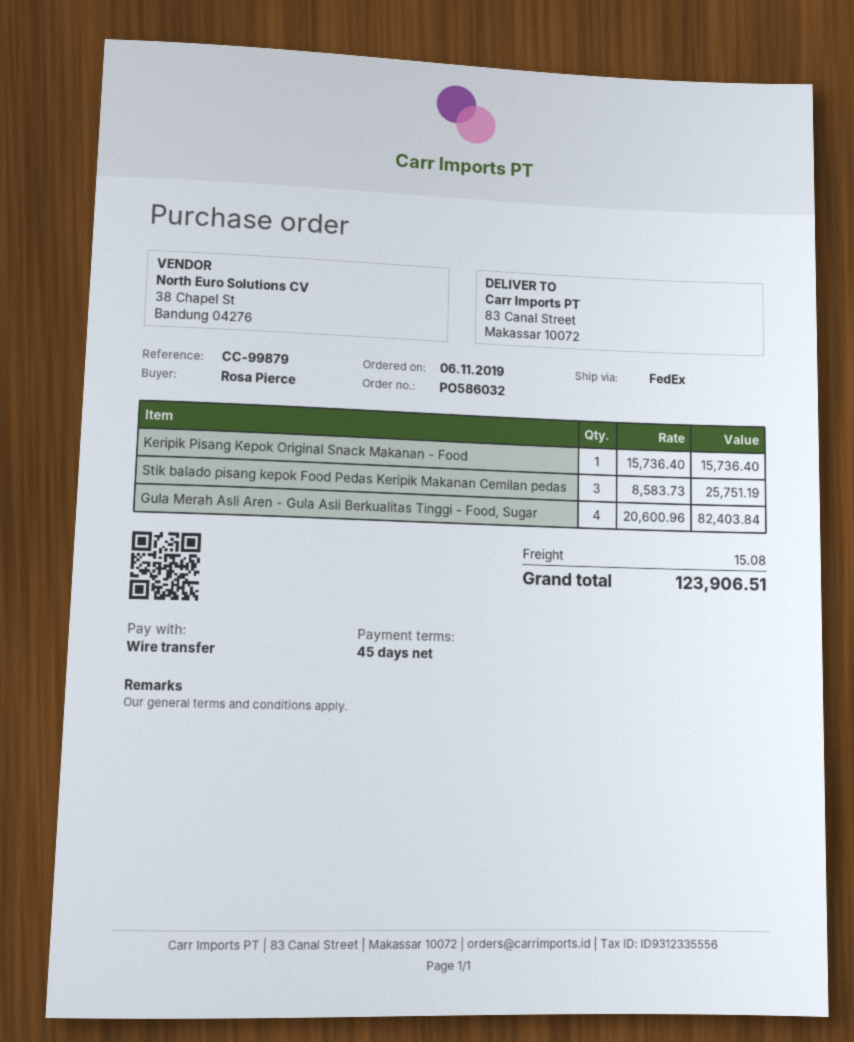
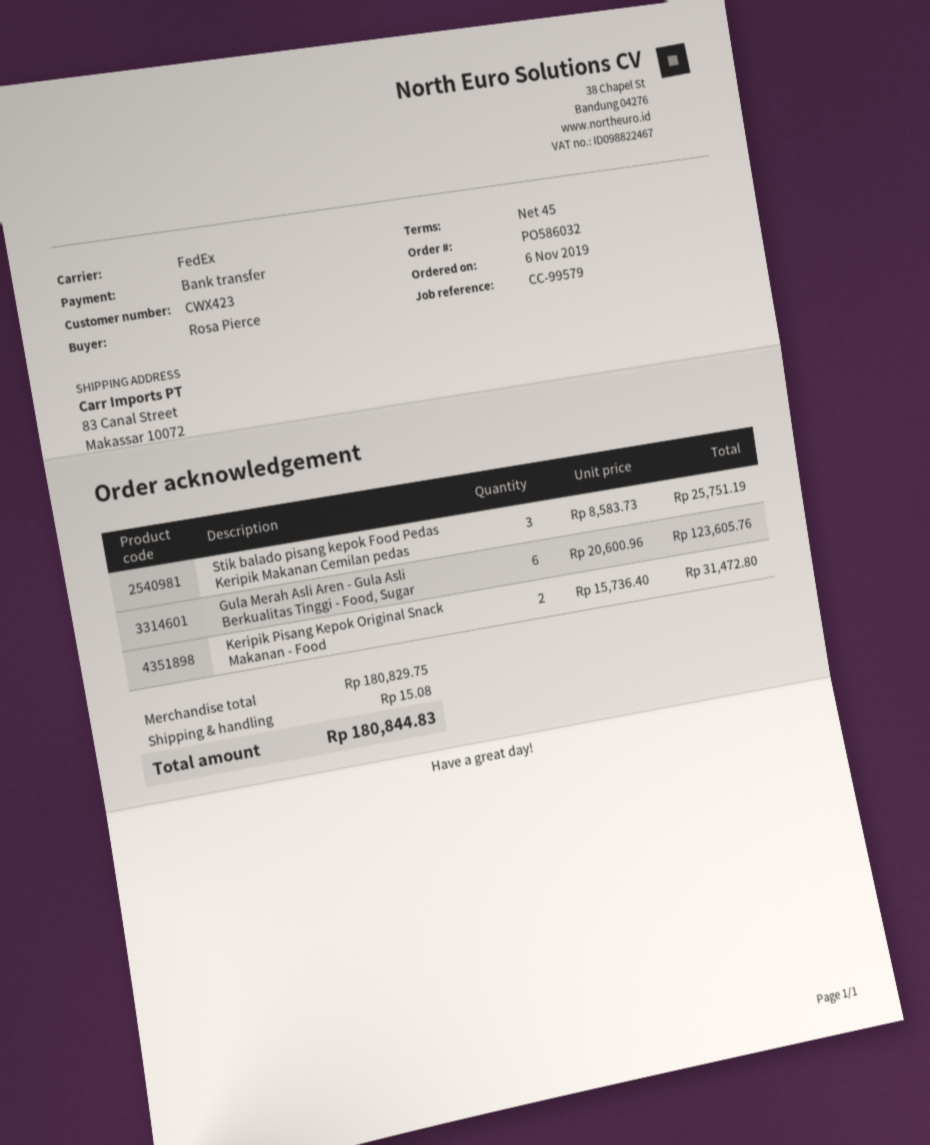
reference: CC-99879 -> CC-99579
Keripik Pisang Kepok Original Snack Makanan - Food: 1 x 15736.40 = 15736.40 -> 2 x 15736.40 = 31472.80
Gula Merah Asli Aren - Gula Asli Berkualitas Tinggi - Food, Sugar: 4 x 20600.96 = 82403.84 -> 6 x 20600.96 = 123605.76
total: 123906.51 -> 180844.83

